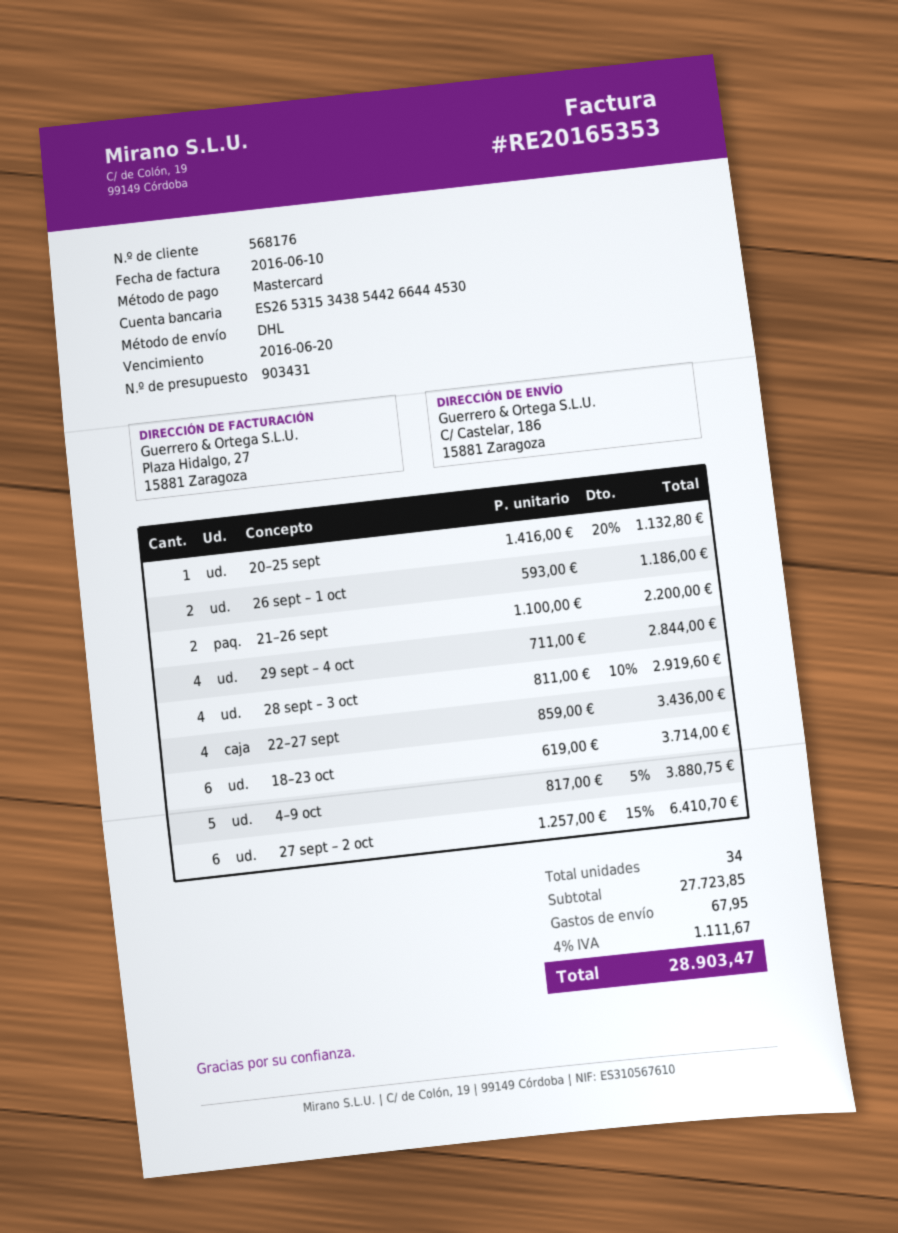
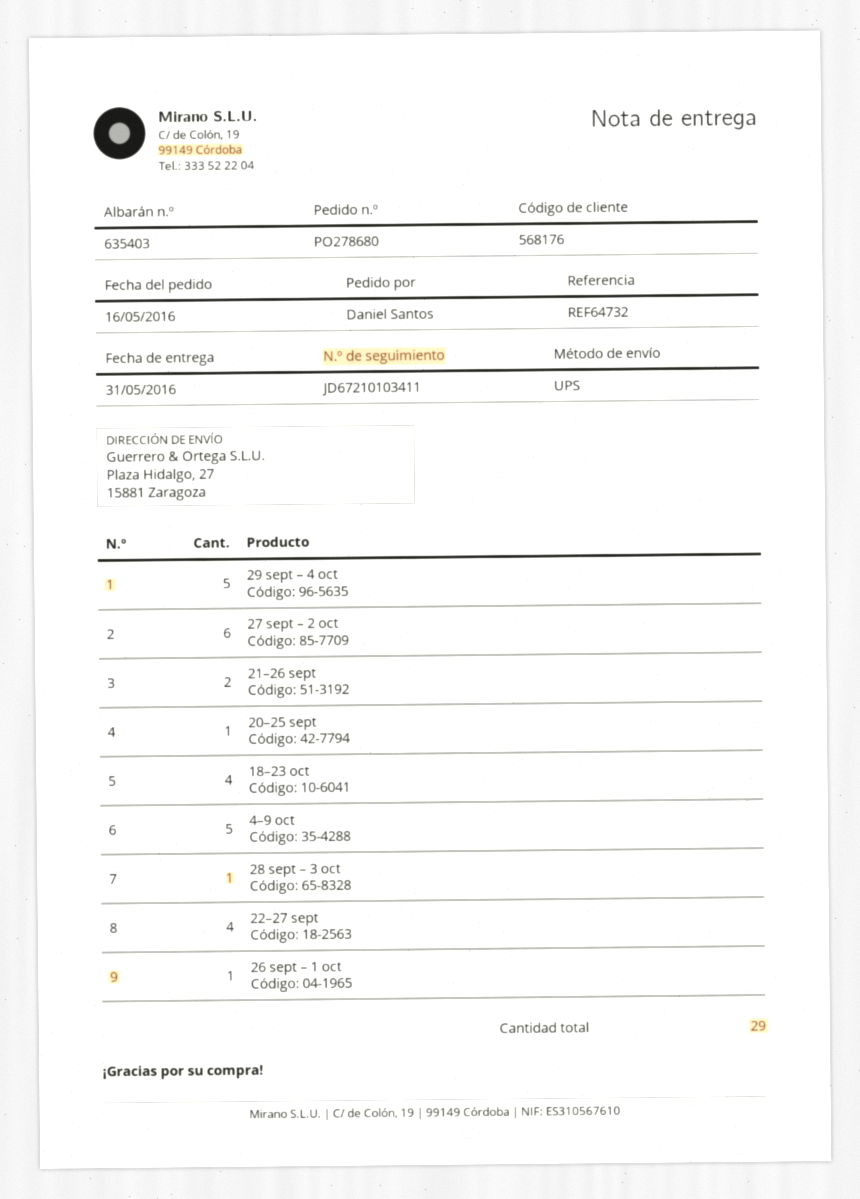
shipping method: DHL -> UPS
ship to: C/ Castelar, 186, 15881 Zaragoza -> Plaza Hidalgo, 27, 15881 Zaragoza
26 sept – 1 oct: 2 -> 1
29 sept – 4 oct: 4 -> 5
28 sept – 3 oct: 4 -> 1
18–23 oct: 6 -> 4
total quantity: 34 -> 29

